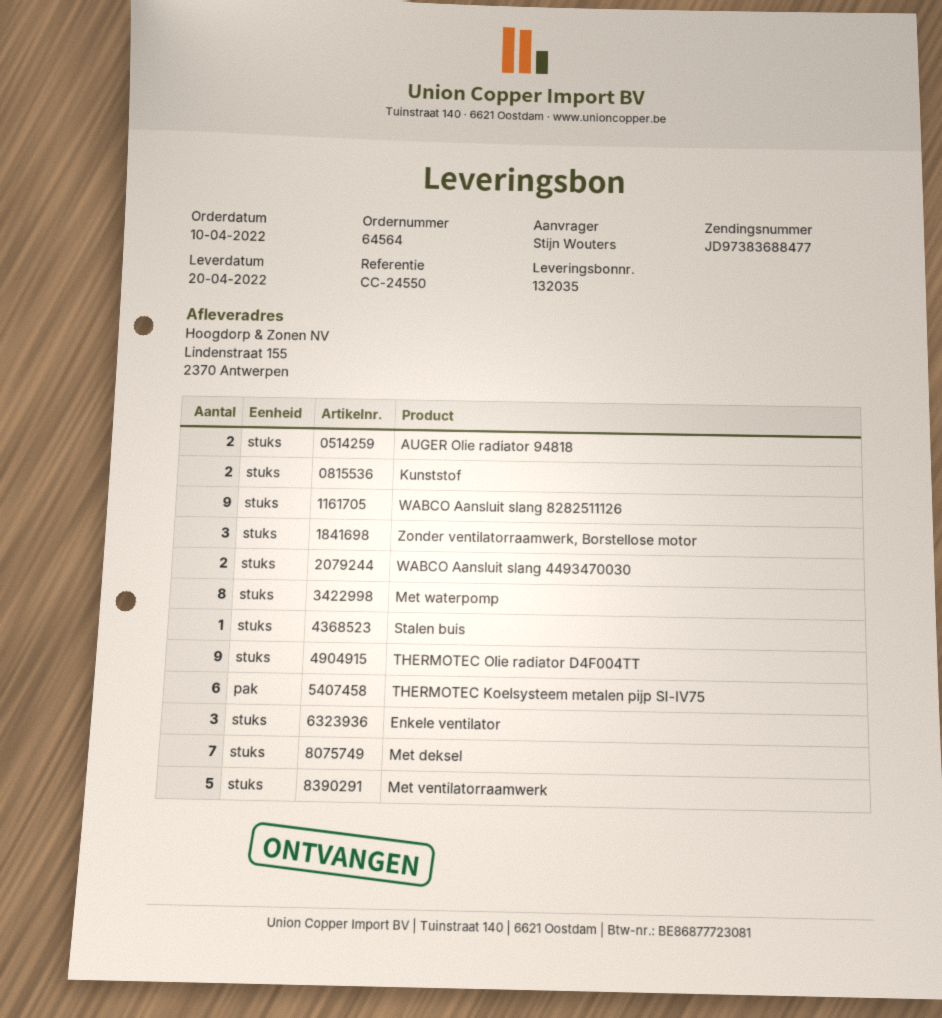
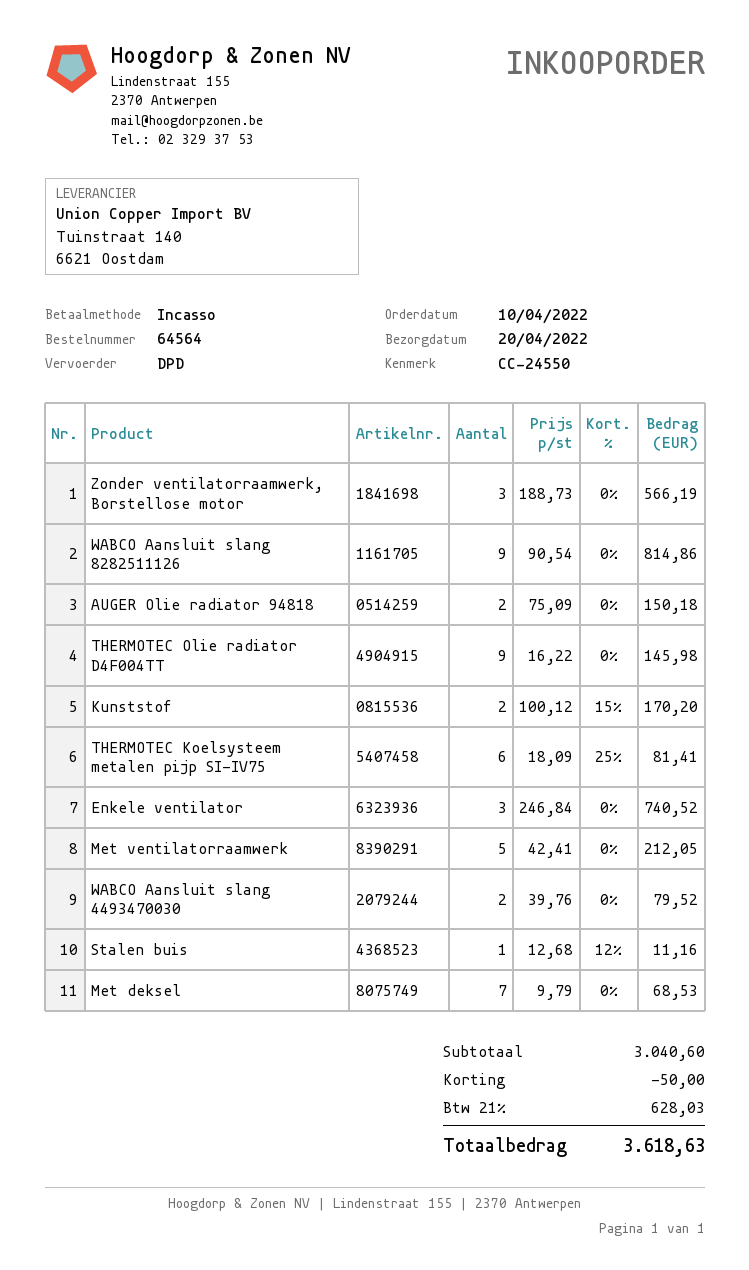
Met waterpomp: 8 -> none

